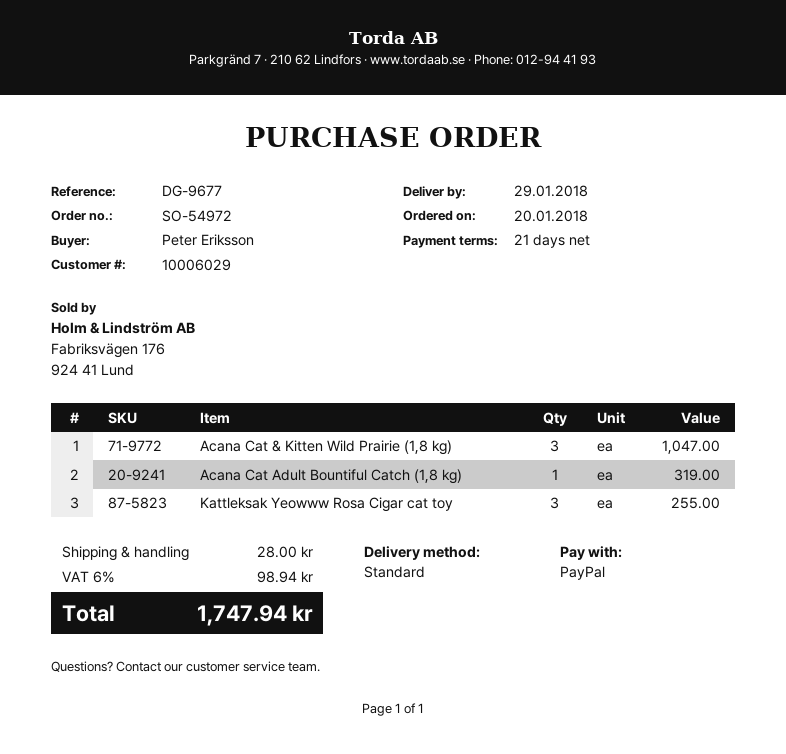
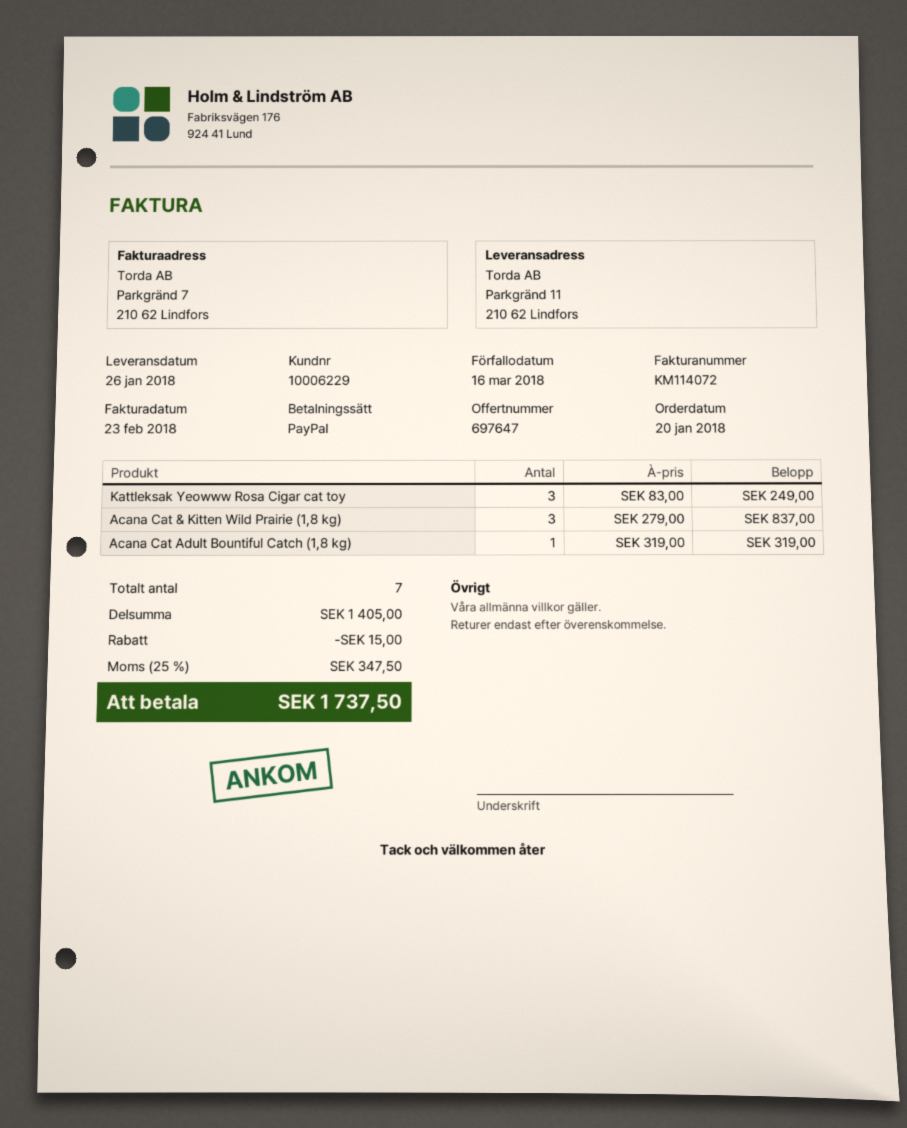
delivery date: 2018-01-29 -> 2018-01-26
customer number: 10006029 -> 10006229
Acana Cat & Kitten Wild Prairie (1,8 kg): 3 for 1047.00 -> 3 for 837.00
Kattleksak Yeowww Rosa Cigar cat toy: 3 for 255.00 -> 3 for 249.00
discount: none -> 15.00
shipping: 28.00 -> none
tax: 6% = 98.94 -> 25% = 347.50
total: 1747.94 -> 1737.50

